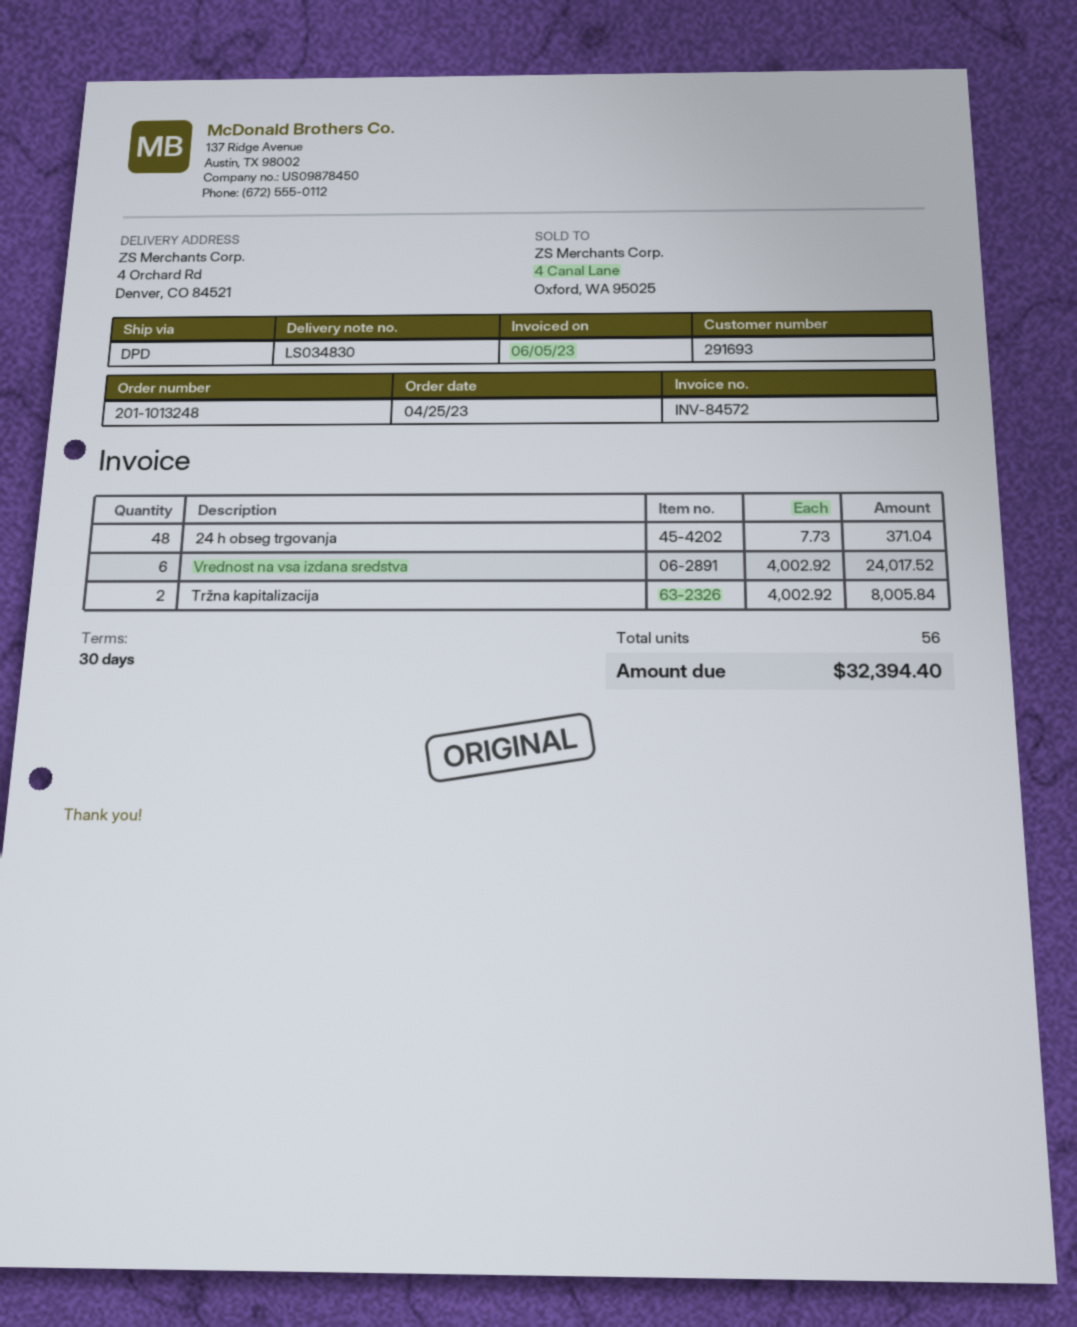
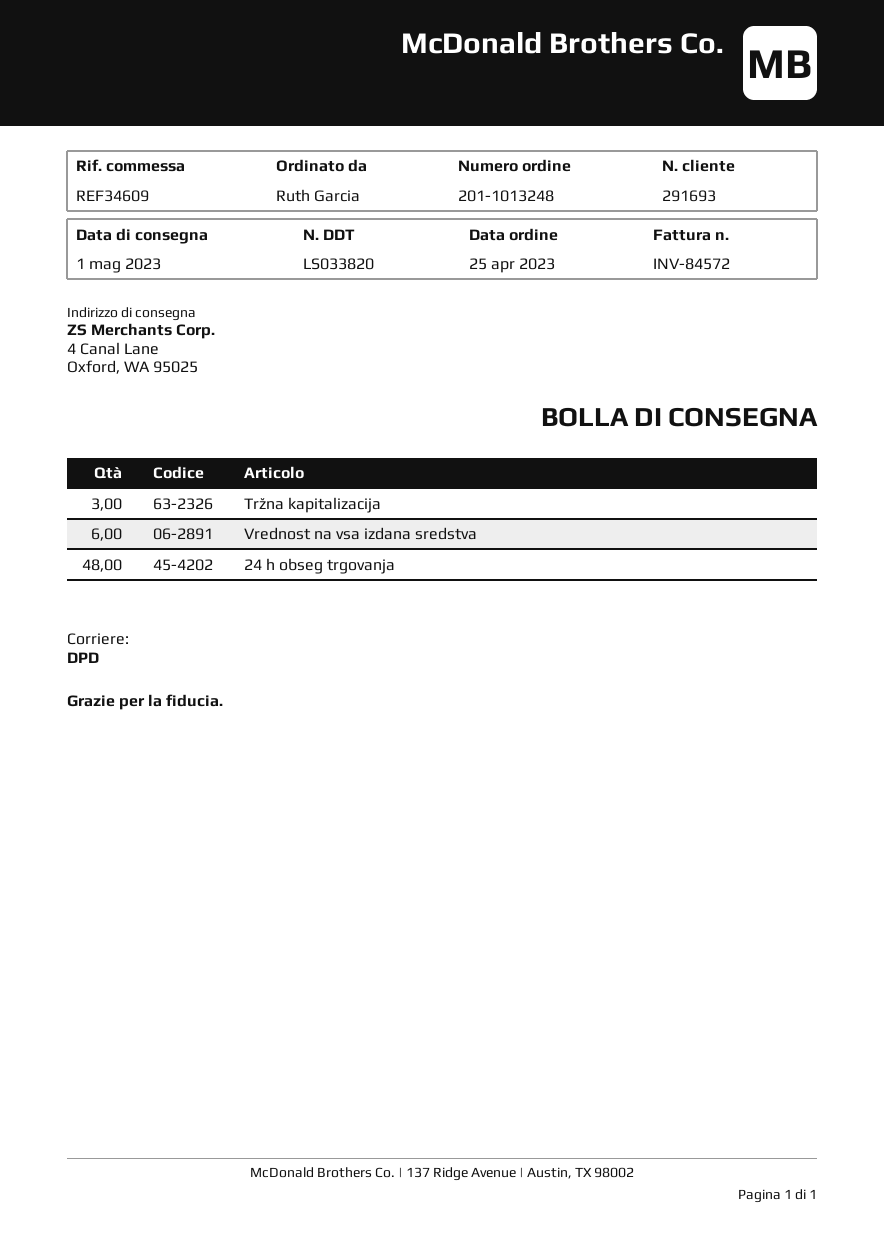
delivery note number: LS034830 -> LS033820
ship to: 4 Orchard Rd, Denver, CO 84521 -> 4 Canal Lane, Oxford, WA 95025
Tržna kapitalizacija: 2 -> 3

